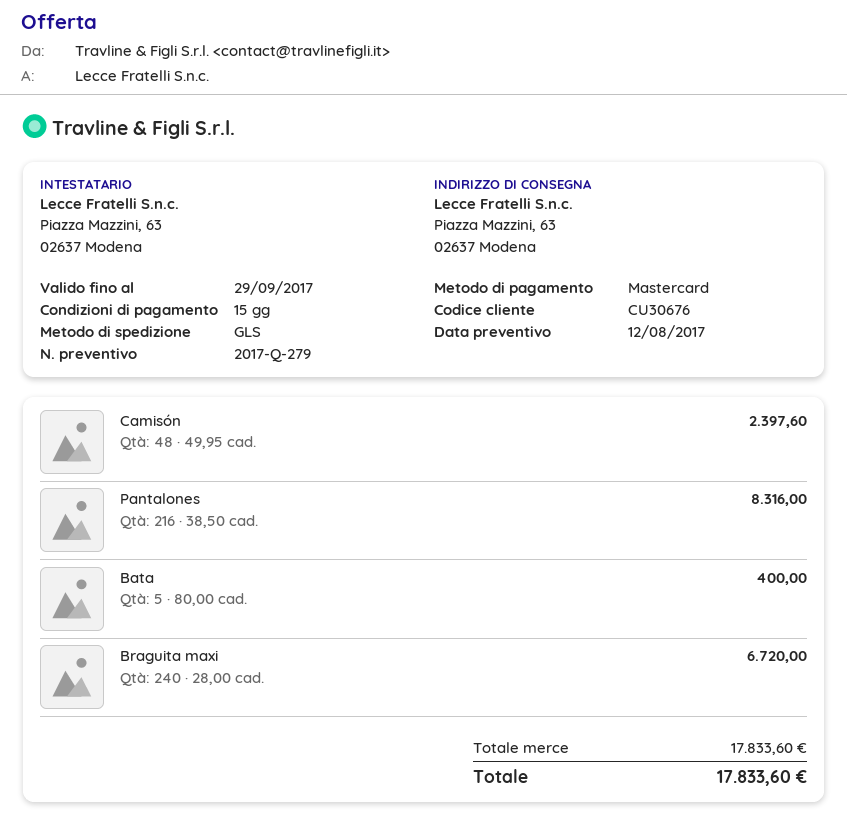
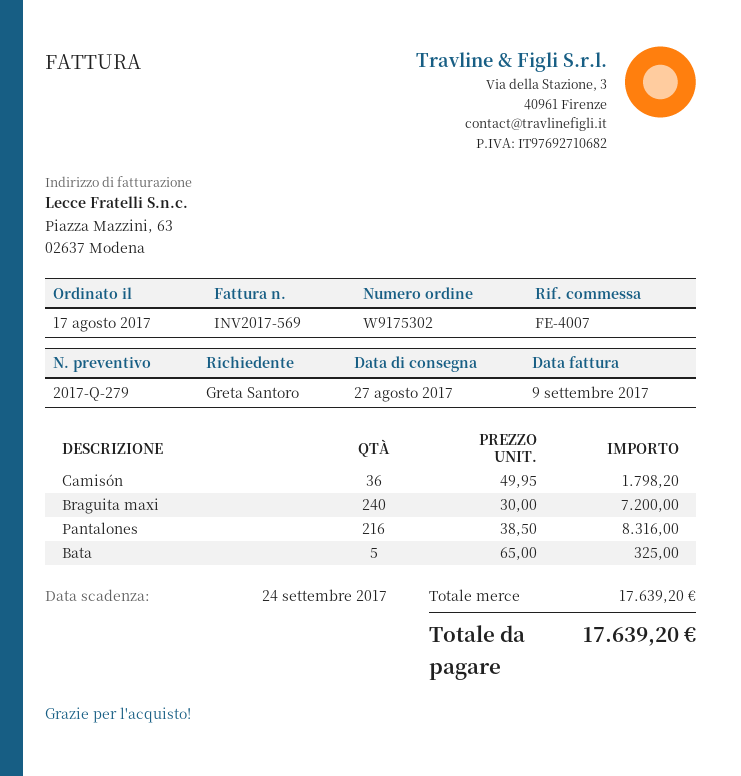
Camisón: 48 x 49.95 = 2397.60 -> 36 x 49.95 = 1798.20
Bata: 5 x 80.00 = 400.00 -> 5 x 65.00 = 325.00
Braguita maxi: 240 x 28.00 = 6720.00 -> 240 x 30.00 = 7200.00
subtotal: 17833.60 -> 17639.20
total: 17833.60 -> 17639.20

